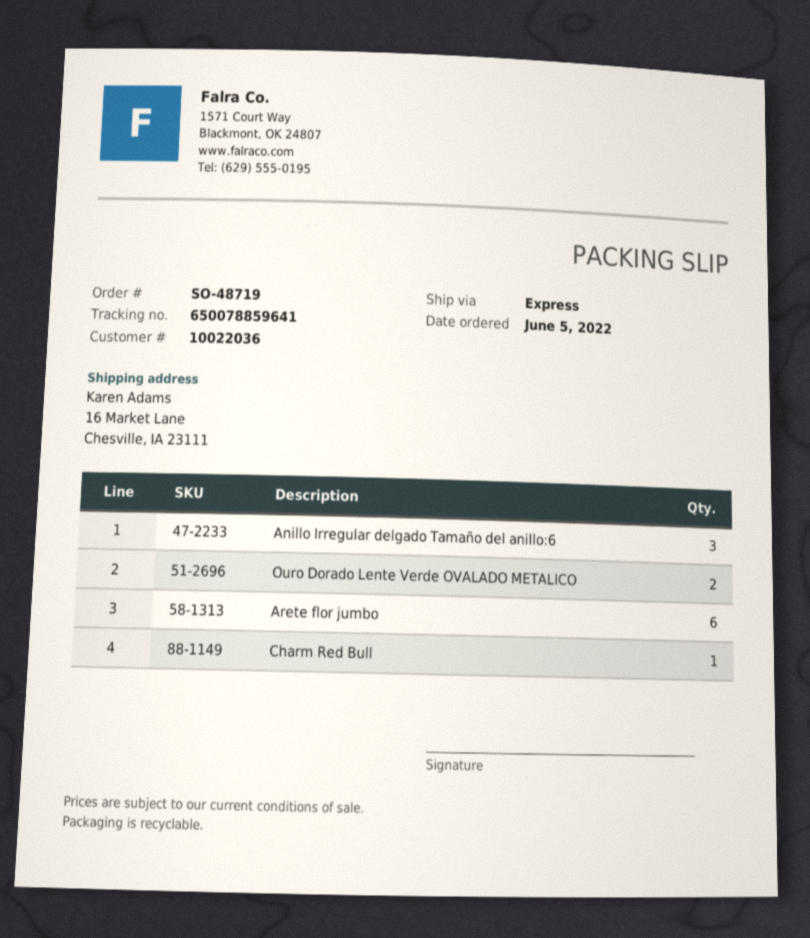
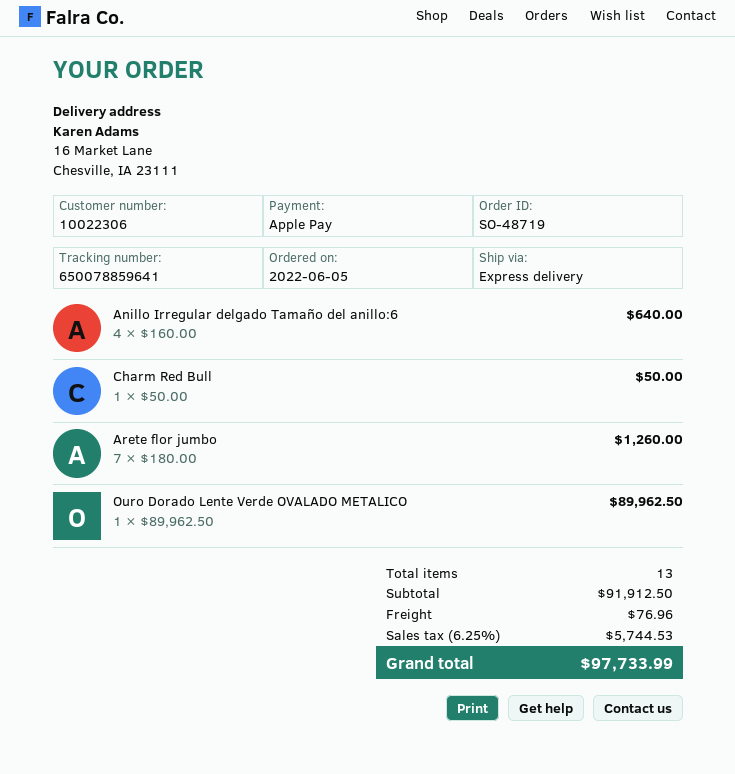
customer number: 10022036 -> 10022306
Anillo Irregular delgado Tamaño del anillo:6: 3 -> 4
Ouro Dorado Lente Verde OVALADO METALICO: 2 -> 1
Arete flor jumbo: 6 -> 7

